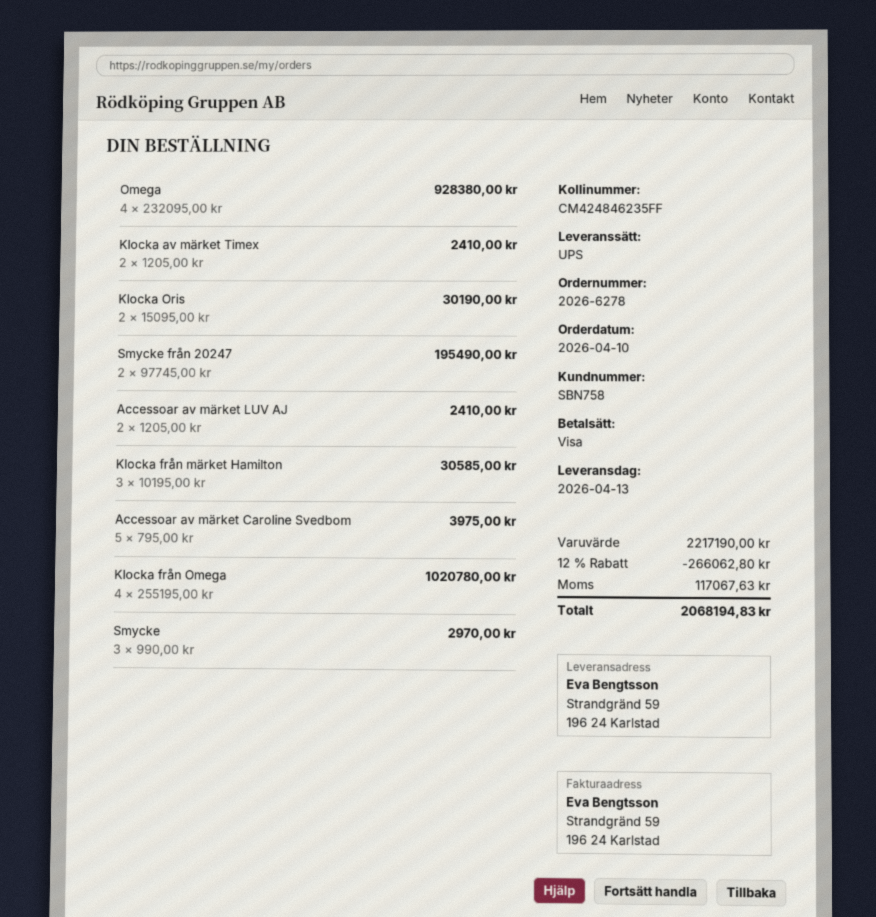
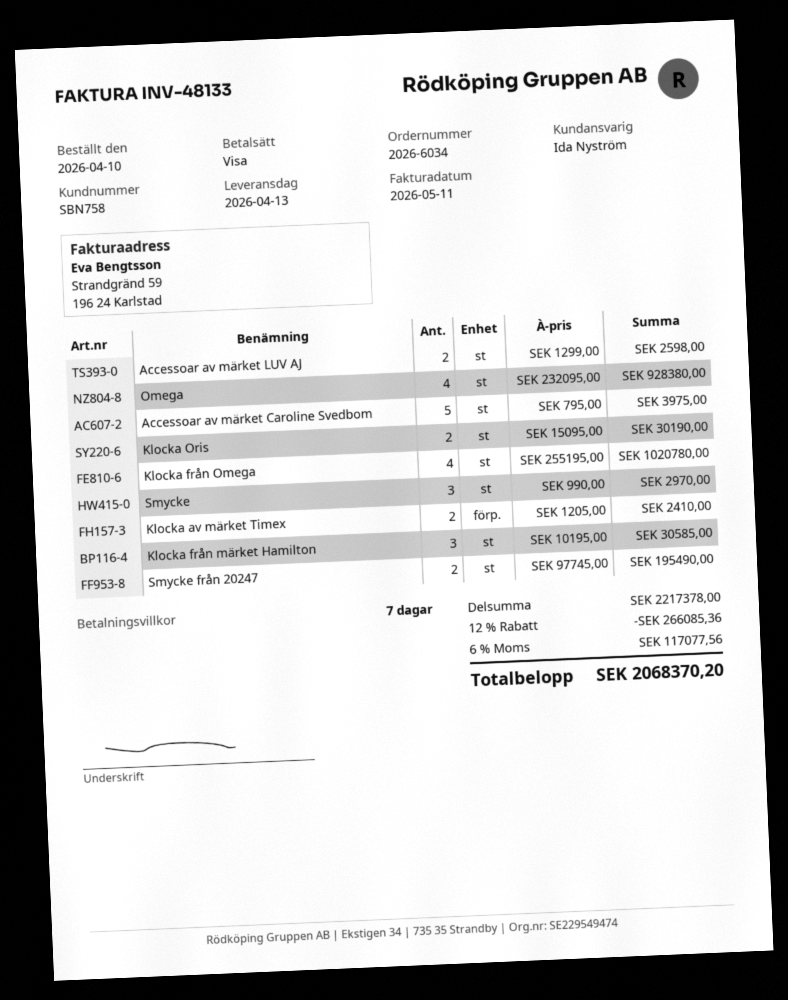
order number: 2026-6278 -> 2026-6034
Accessoar av märket LUV AJ: 2 x 1205.00 = 2410.00 -> 2 x 1299.00 = 2598.00
subtotal: 2217190.00 -> 2217378.00
discount: 12% = 266062.80 -> 12% = 266085.36
tax: 117067.63 -> 117077.56
total: 2068194.83 -> 2068370.20

